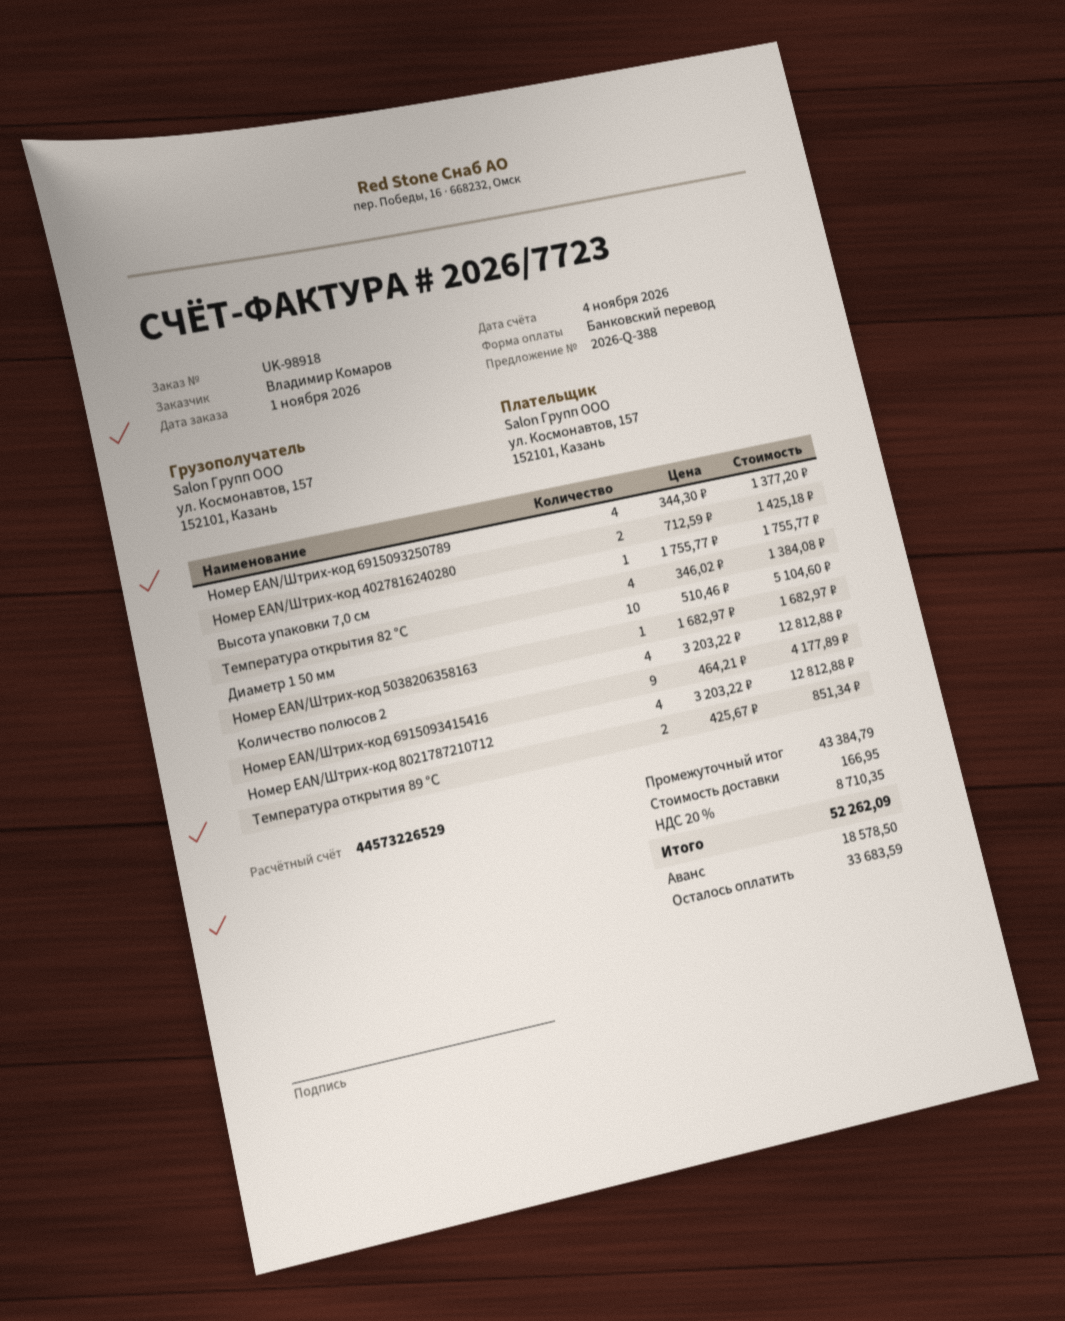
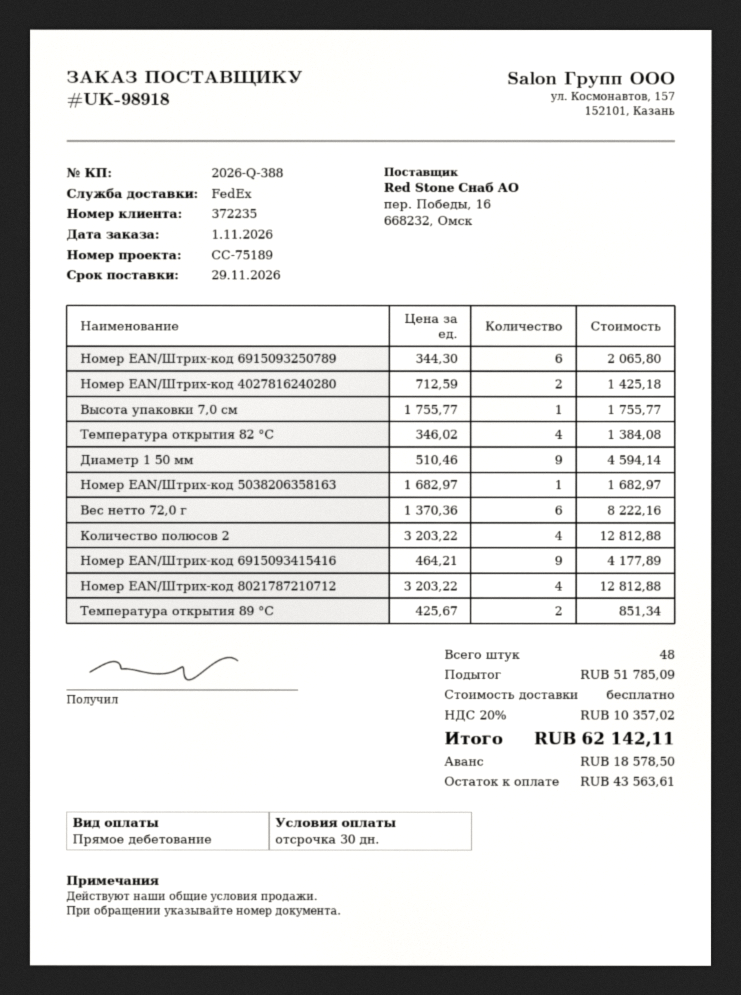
payment method: bank transfer -> direct debit
Номер EAN/Штрих-код 6915093250789: 4 x 344.30 = 1377.20 -> 6 x 344.30 = 2065.80
Диаметр 1 50 мм: 10 x 510.46 = 5104.60 -> 9 x 510.46 = 4594.14
Вес нетто 72,0 г: none -> 6 x 1370.36 = 8222.16
subtotal: 43384.79 -> 51785.09
shipping: 166.95 -> 0.00
tax: 20% = 8710.35 -> 20% = 10357.02
total: 52262.09 -> 62142.11
balance: 33683.59 -> 43563.61

